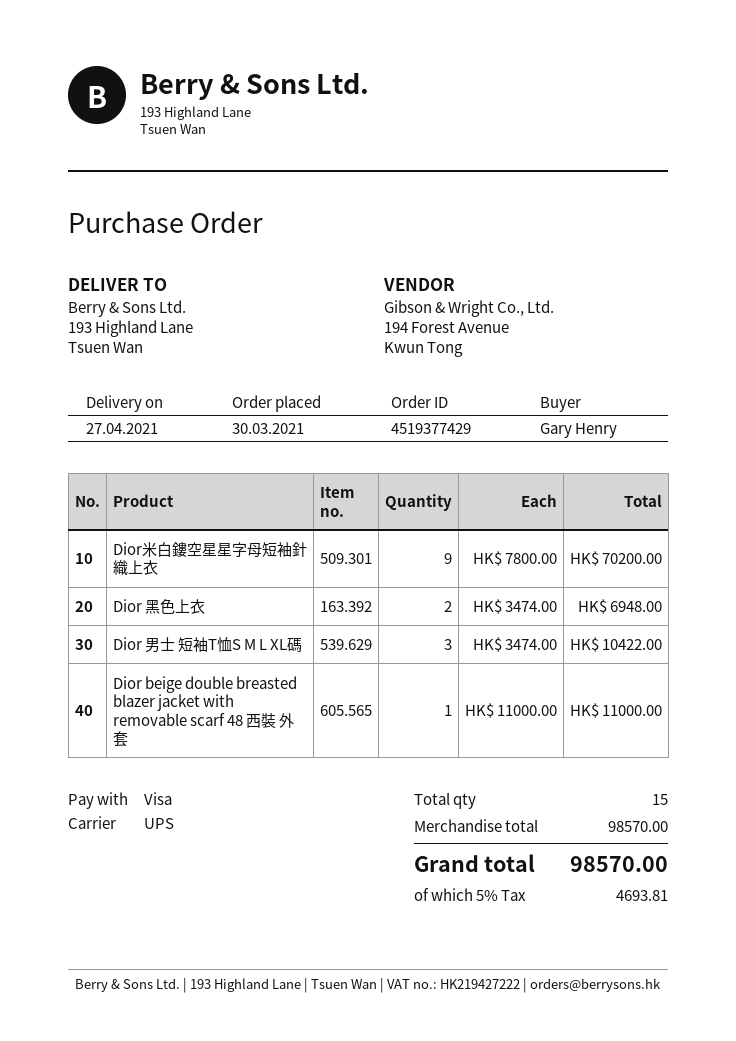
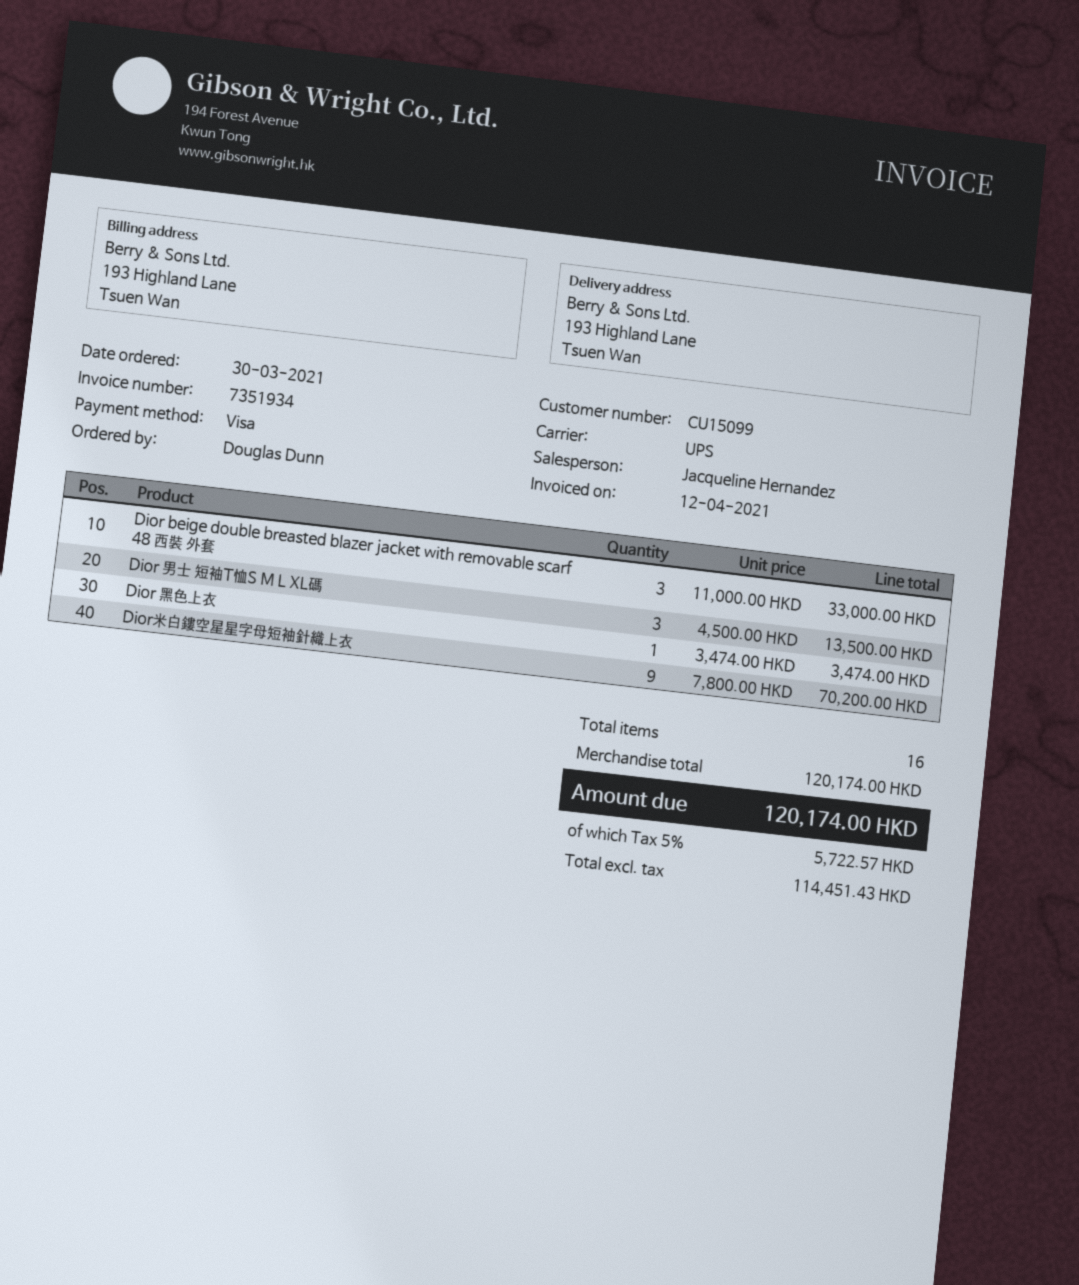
ordered by: Gary Henry -> Douglas Dunn
Dior 黑色上衣: 2 x 3474.00 = 6948.00 -> 1 x 3474.00 = 3474.00
Dior 男士 短袖T恤S M L XL碼: 3 x 3474.00 = 10422.00 -> 3 x 4500.00 = 13500.00
Dior beige double breasted blazer jacket with removable scarf 48 西裝 外套: 1 x 11000.00 = 11000.00 -> 3 x 11000.00 = 33000.00
total quantity: 15 -> 16
subtotal: 98570.00 -> 120174.00
tax: 5% = 4693.81 -> 5% = 5722.57
total: 98570.00 -> 120174.00

